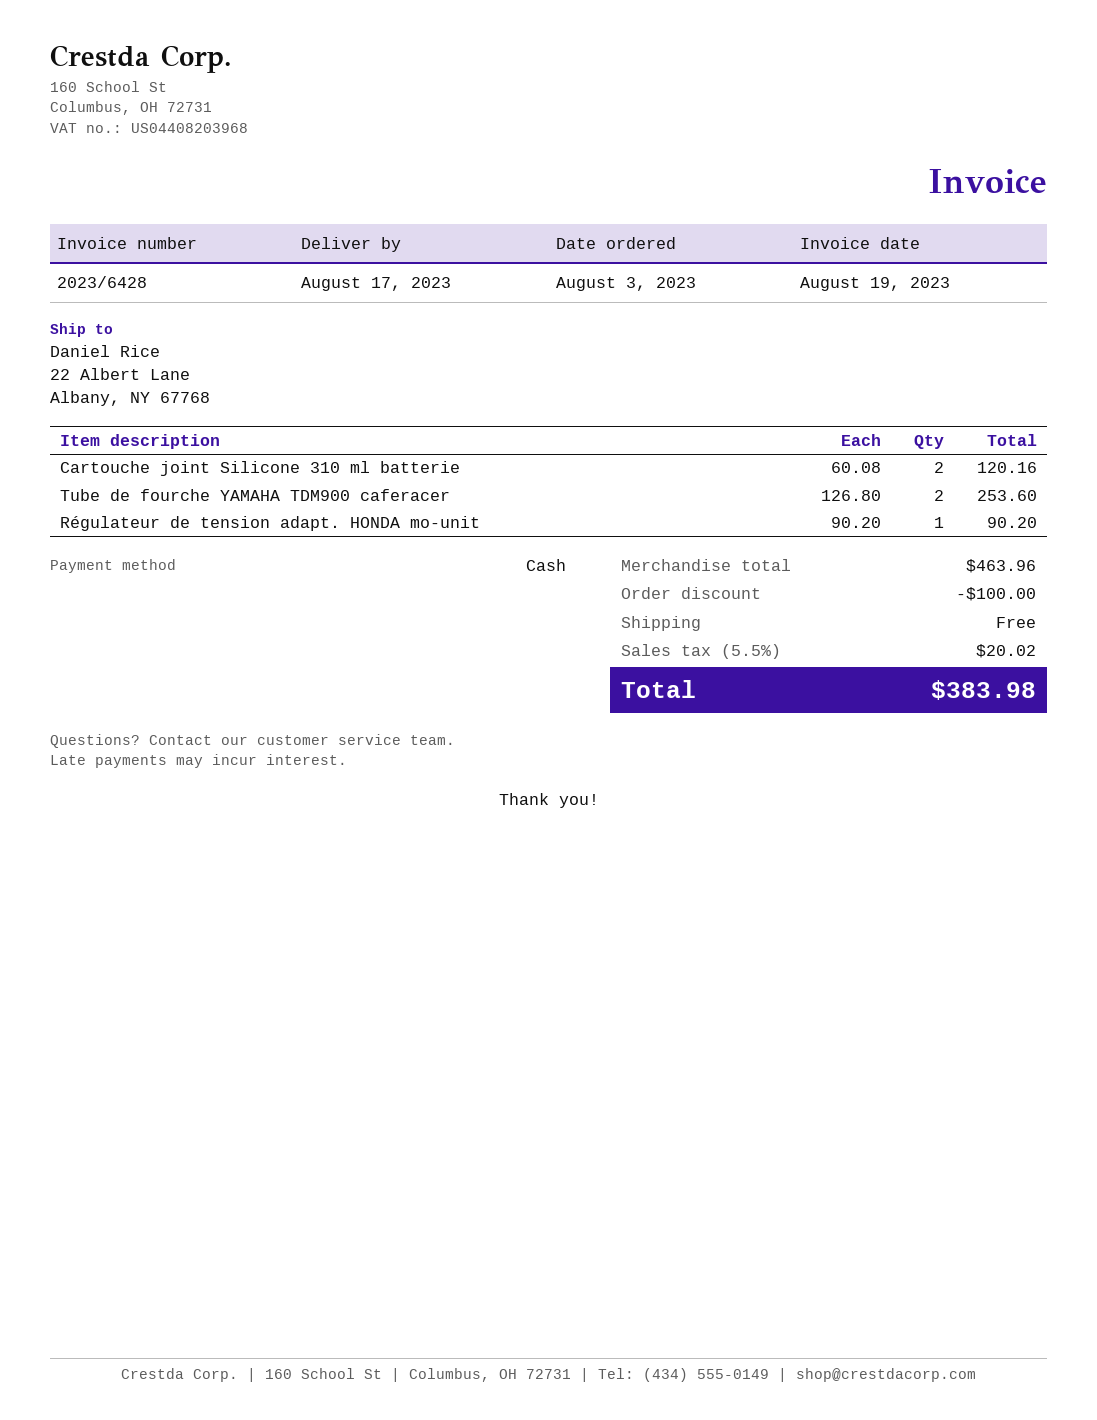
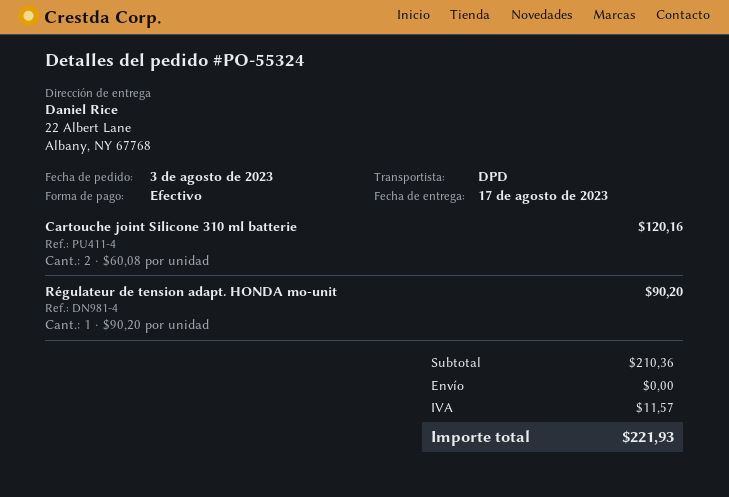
Tube de fourche YAMAHA TDM900 caferacer: 2 x 126.80 = 253.60 -> none
subtotal: 463.96 -> 210.36
discount: 100.00 -> none
tax: 20.02 -> 11.57
total: 383.98 -> 221.93

